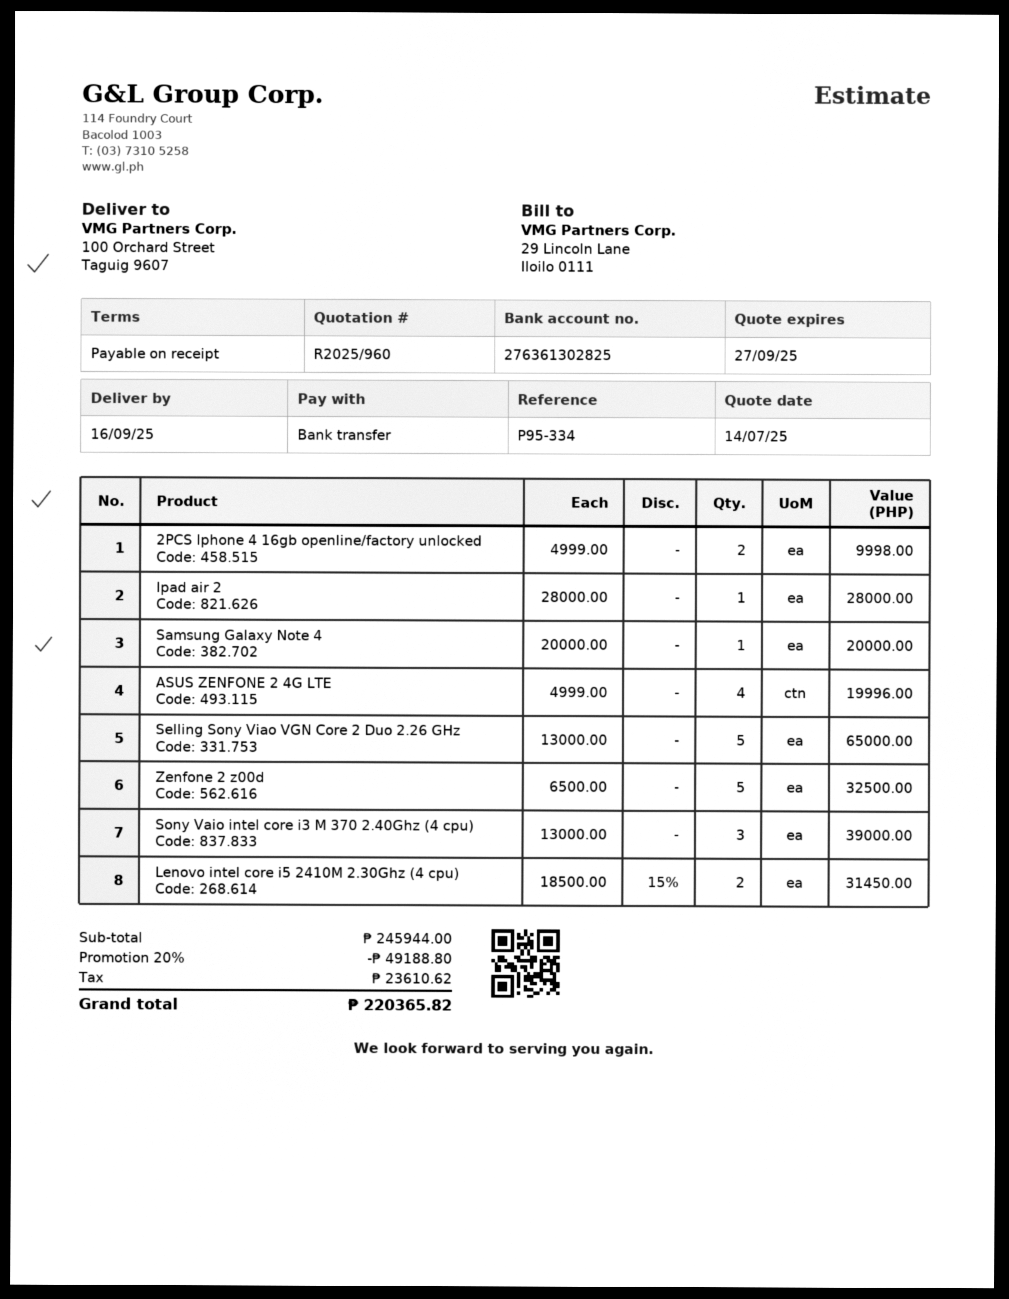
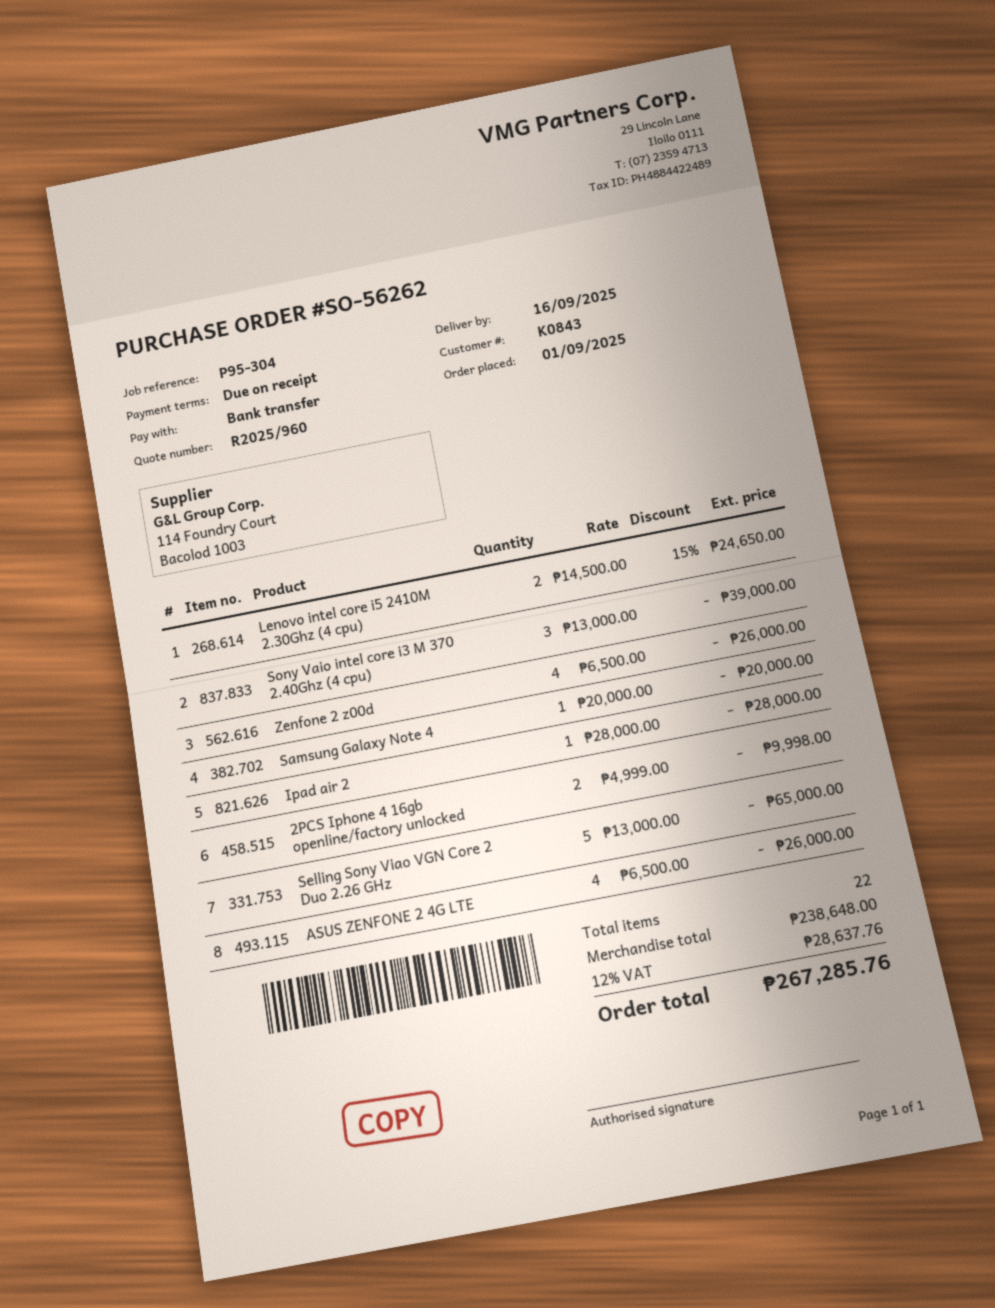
reference: P95-334 -> P95-304
ASUS ZENFONE 2 4G LTE: 4 x 4999.00 = 19996.00 -> 4 x 6500.00 = 26000.00
Zenfone 2 z00d: 5 x 6500.00 = 32500.00 -> 4 x 6500.00 = 26000.00
Lenovo intel core i5 2410M 2.30Ghz (4 cpu): 2 x 18500.00 - 15% = 31450.00 -> 2 x 14500.00 - 15% = 24650.00
subtotal: 245944.00 -> 238648.00
discount: 20% = 49188.80 -> none
tax: 23610.62 -> 28637.76
total: 220365.82 -> 267285.76

